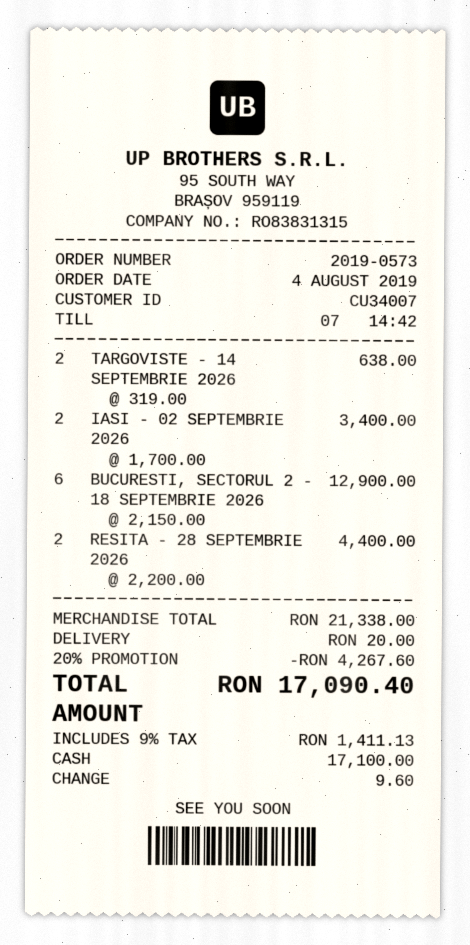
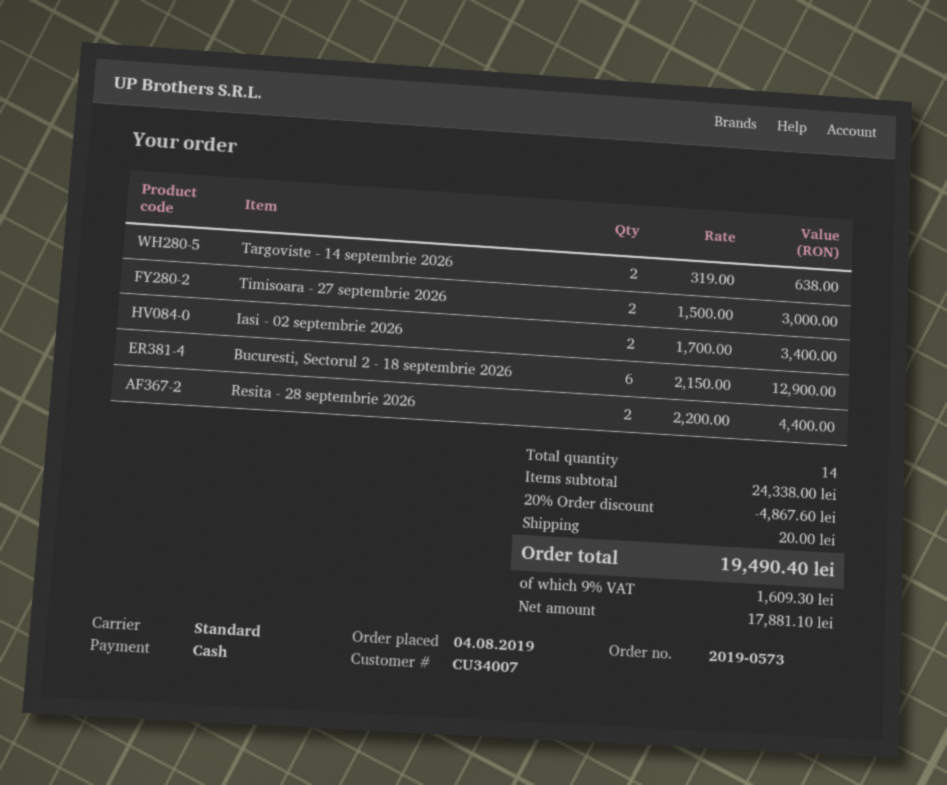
Timisoara - 27 septembrie 2026: none -> 2 x 1500.00 = 3000.00
subtotal: 21338.00 -> 24338.00
discount: 20% = 4267.60 -> 20% = 4867.60
tax: 9% = 1411.13 -> 9% = 1609.30
total: 17090.40 -> 19490.40

